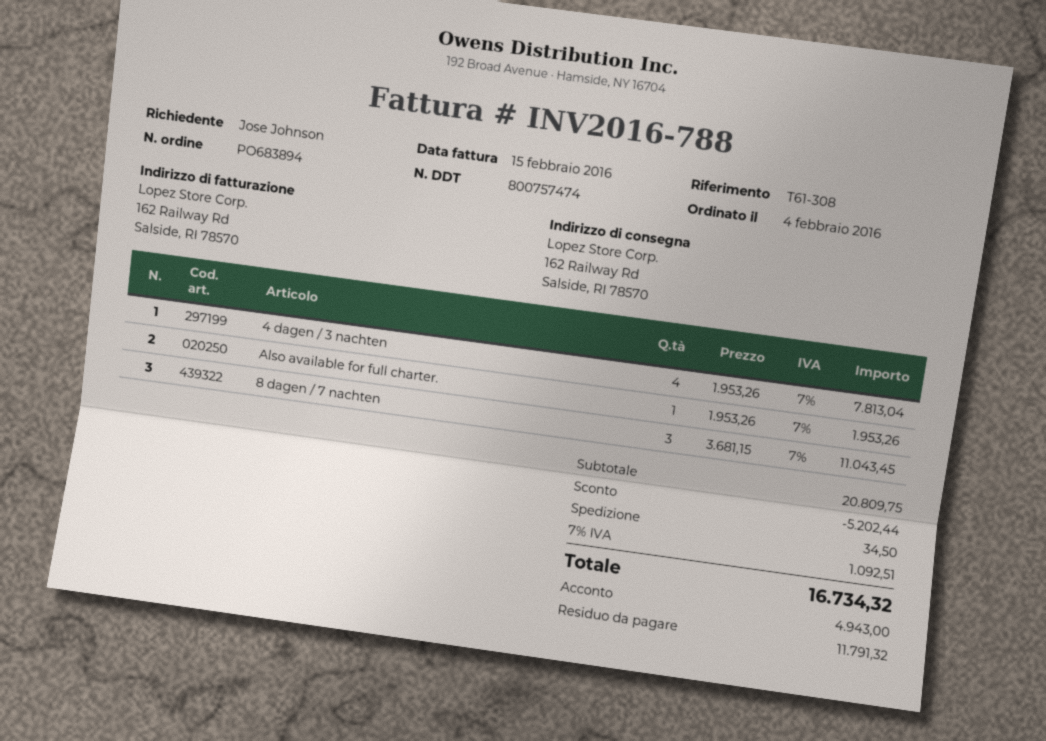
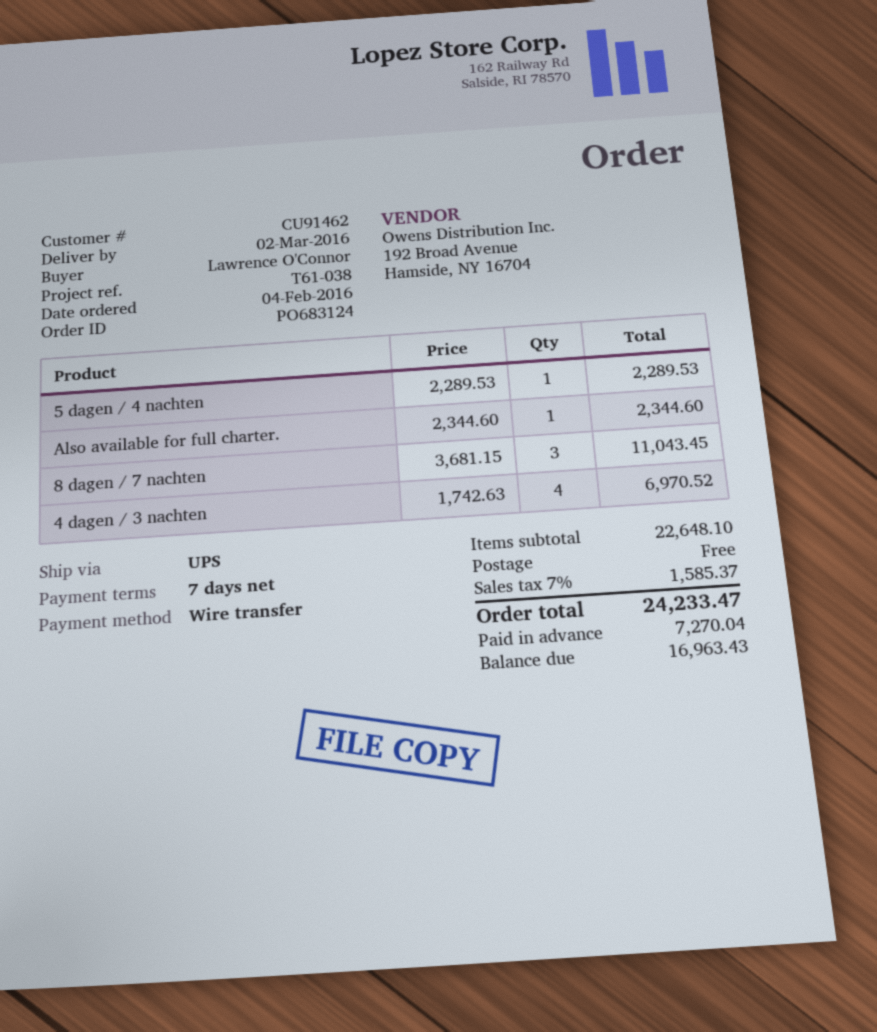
order number: PO683894 -> PO683124
reference: T61-308 -> T61-038
ordered by: Jose Johnson -> Lawrence O'Connor
4 dagen / 3 nachten: 4 x 1953.26 = 7813.04 -> 4 x 1742.63 = 6970.52
Also available for full charter.: 1 x 1953.26 = 1953.26 -> 1 x 2344.60 = 2344.60
5 dagen / 4 nachten: none -> 1 x 2289.53 = 2289.53
subtotal: 20809.75 -> 22648.10
discount: 5202.44 -> none
shipping: 34.50 -> 0.00
tax: 7% = 1092.51 -> 7% = 1585.37
total: 16734.32 -> 24233.47
deposit: 4943.00 -> 7270.04
balance: 11791.32 -> 16963.43

